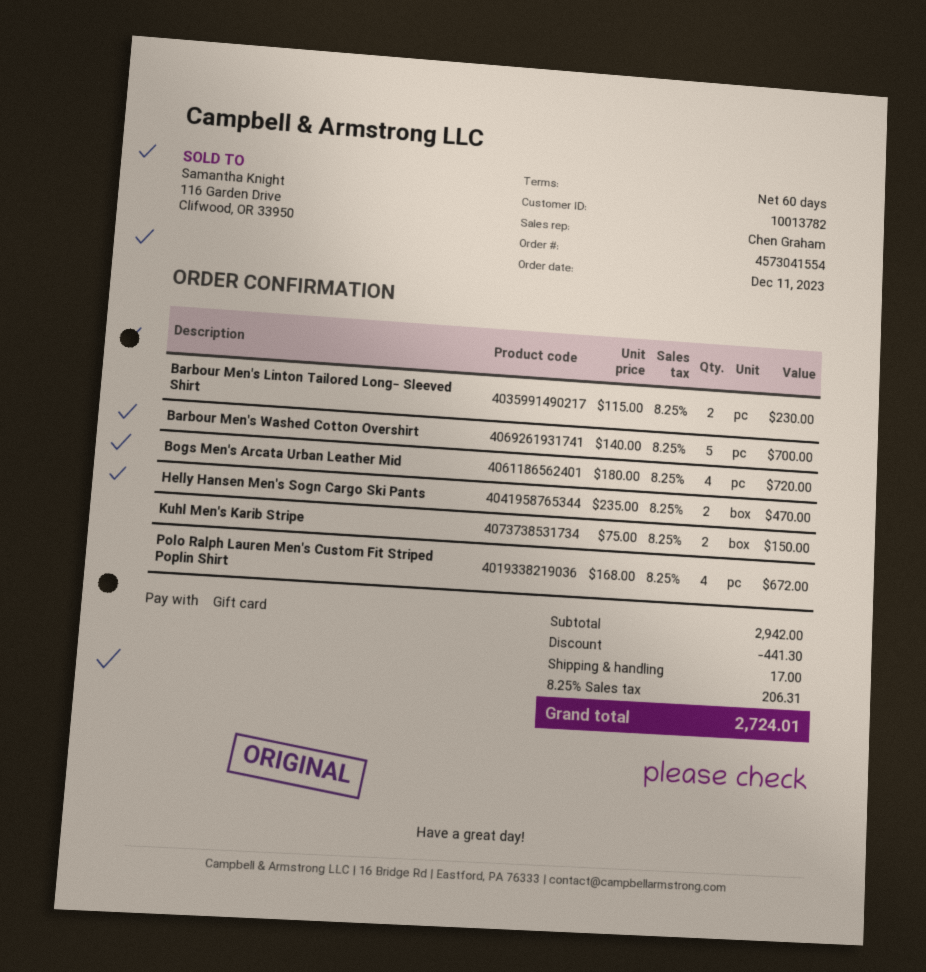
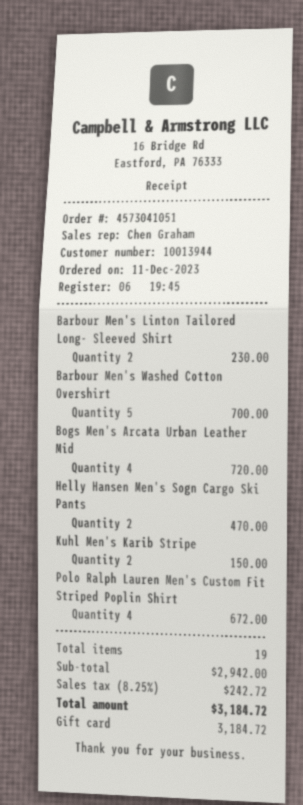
order number: 4573041554 -> 4573041051
customer number: 10013782 -> 10013944
discount: 441.30 -> none
shipping: 17.00 -> none
tax: 8.25% = 206.31 -> 8.25% = 242.72
total: 2724.01 -> 3184.72

